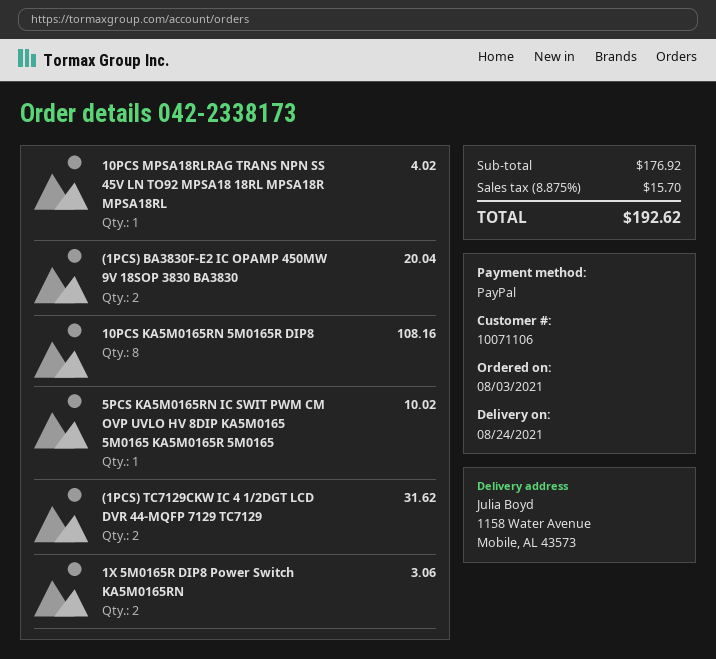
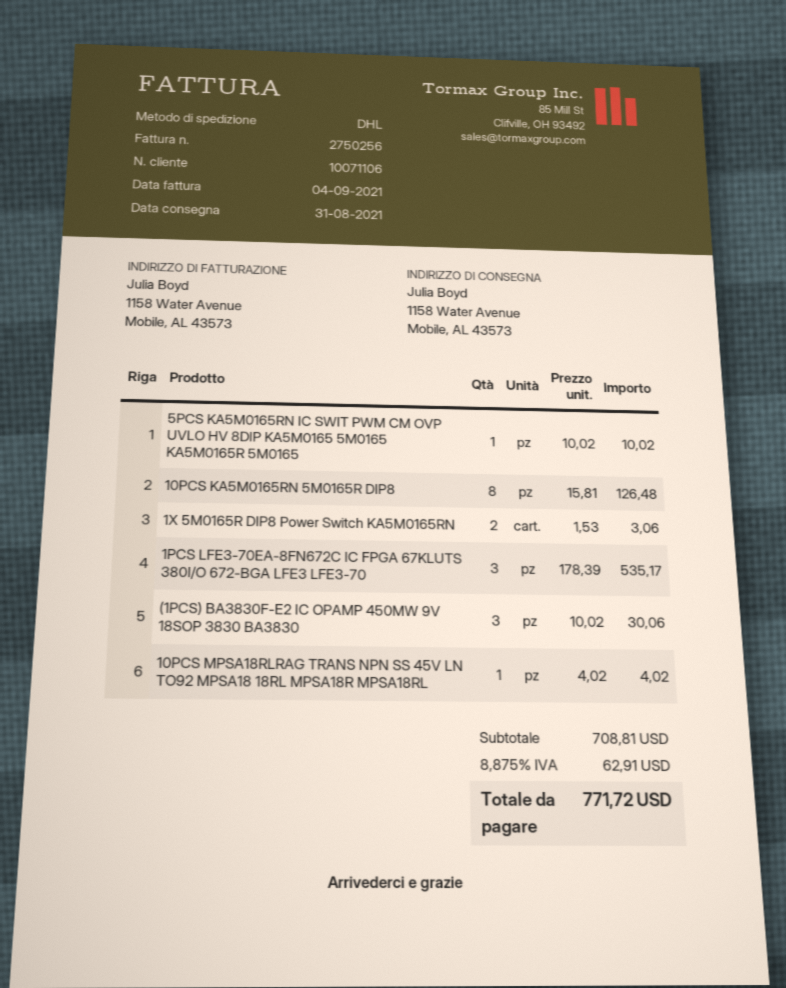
delivery date: 2021-08-24 -> 2021-08-31
(1PCS) BA3830F-E2 IC OPAMP 450MW 9V 18SOP 3830 BA3830: 2 for 20.04 -> 3 for 30.06
10PCS KA5M0165RN 5M0165R DIP8: 8 for 108.16 -> 8 for 126.48
(1PCS) TC7129CKW IC 4 1/2DGT LCD DVR 44-MQFP 7129 TC7129: 2 for 31.62 -> none
1PCS LFE3-70EA-8FN672C IC FPGA 67KLUTS 380I/O 672-BGA LFE3 LFE3-70: none -> 3 for 535.17
subtotal: 176.92 -> 708.81
tax: 8.875% = 15.70 -> 8.875% = 62.91
total: 192.62 -> 771.72

